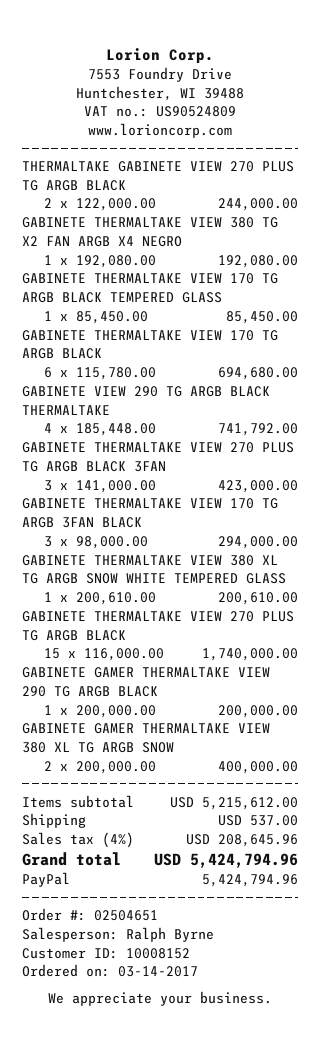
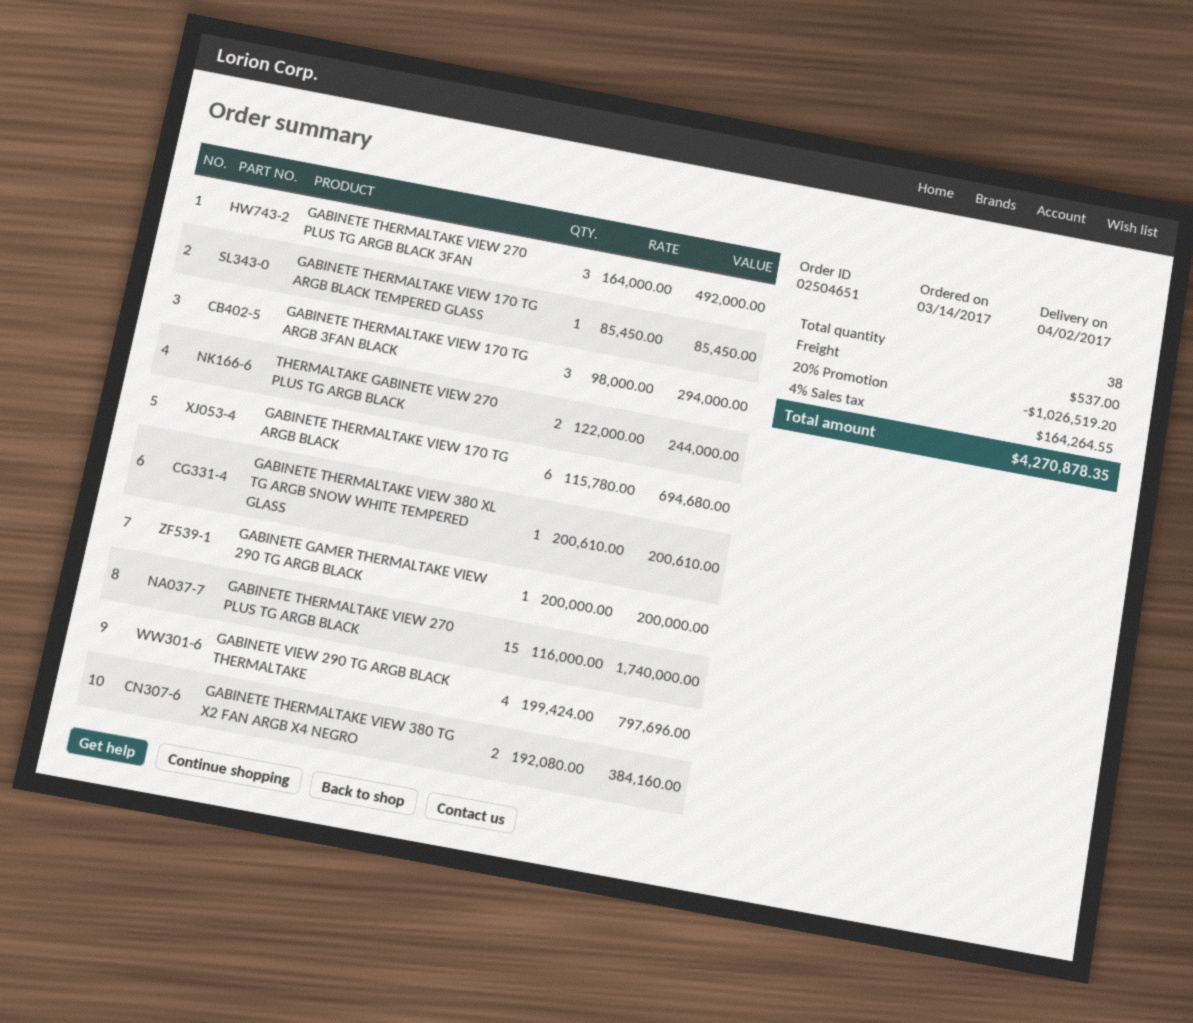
GABINETE THERMALTAKE VIEW 380 TG X2 FAN ARGB X4 NEGRO: 1 x 192080.00 = 192080.00 -> 2 x 192080.00 = 384160.00
GABINETE VIEW 290 TG ARGB BLACK THERMALTAKE: 4 x 185448.00 = 741792.00 -> 4 x 199424.00 = 797696.00
GABINETE THERMALTAKE VIEW 270 PLUS TG ARGB BLACK 3FAN: 3 x 141000.00 = 423000.00 -> 3 x 164000.00 = 492000.00
GABINETE GAMER THERMALTAKE VIEW 380 XL TG ARGB SNOW: 2 x 200000.00 = 400000.00 -> none
discount: none -> 20% = 1026519.20
tax: 4% = 208645.96 -> 4% = 164264.55
total: 5424794.96 -> 4270878.35

